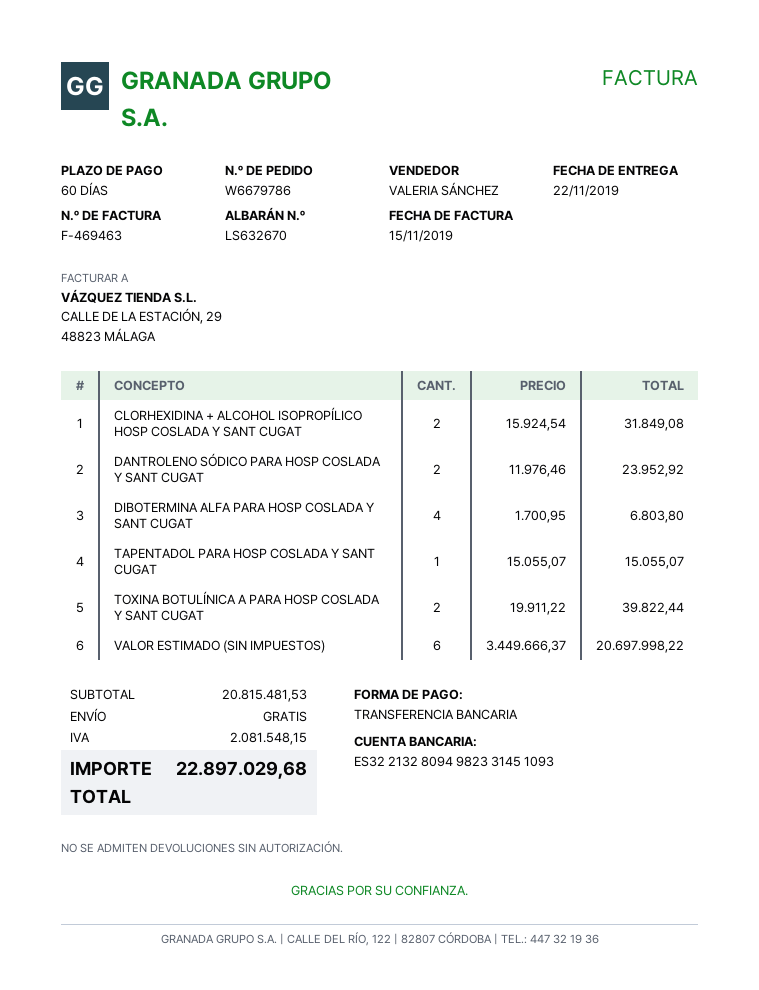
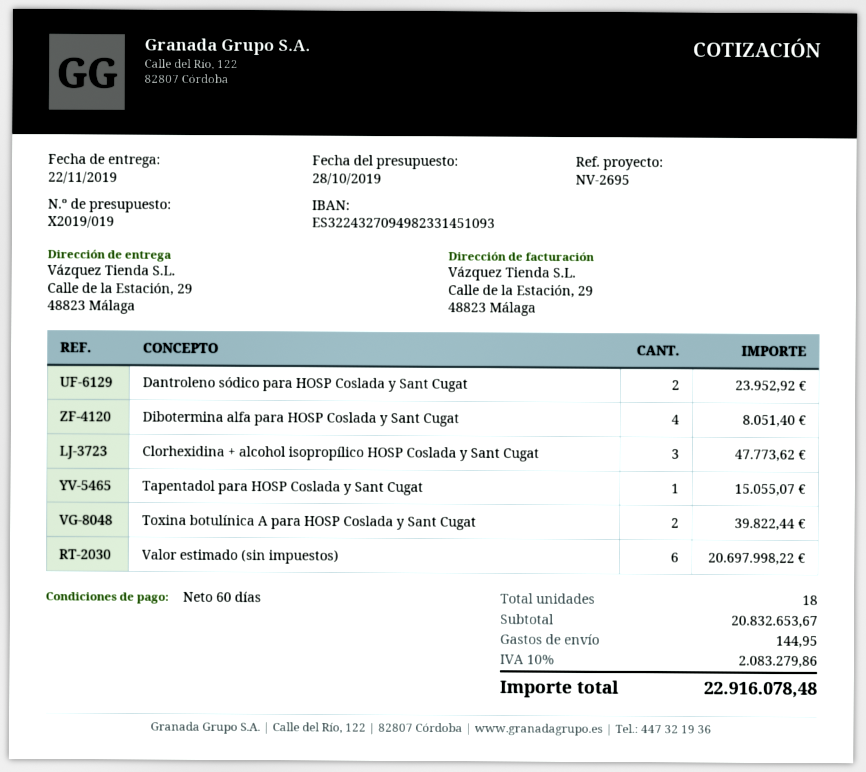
bank account: ES3221328094982331451093 -> ES3224327094982331451093
CLORHEXIDINA + ALCOHOL ISOPROPÍLICO HOSP COSLADA Y SANT CUGAT: 2 for 31849.08 -> 3 for 47773.62
DIBOTERMINA ALFA PARA HOSP COSLADA Y SANT CUGAT: 4 for 6803.80 -> 4 for 8051.40
subtotal: 20815481.53 -> 20832653.67
shipping: 0.00 -> 144.95
tax: 2081548.15 -> 2083279.86
total: 22897029.68 -> 22916078.48

